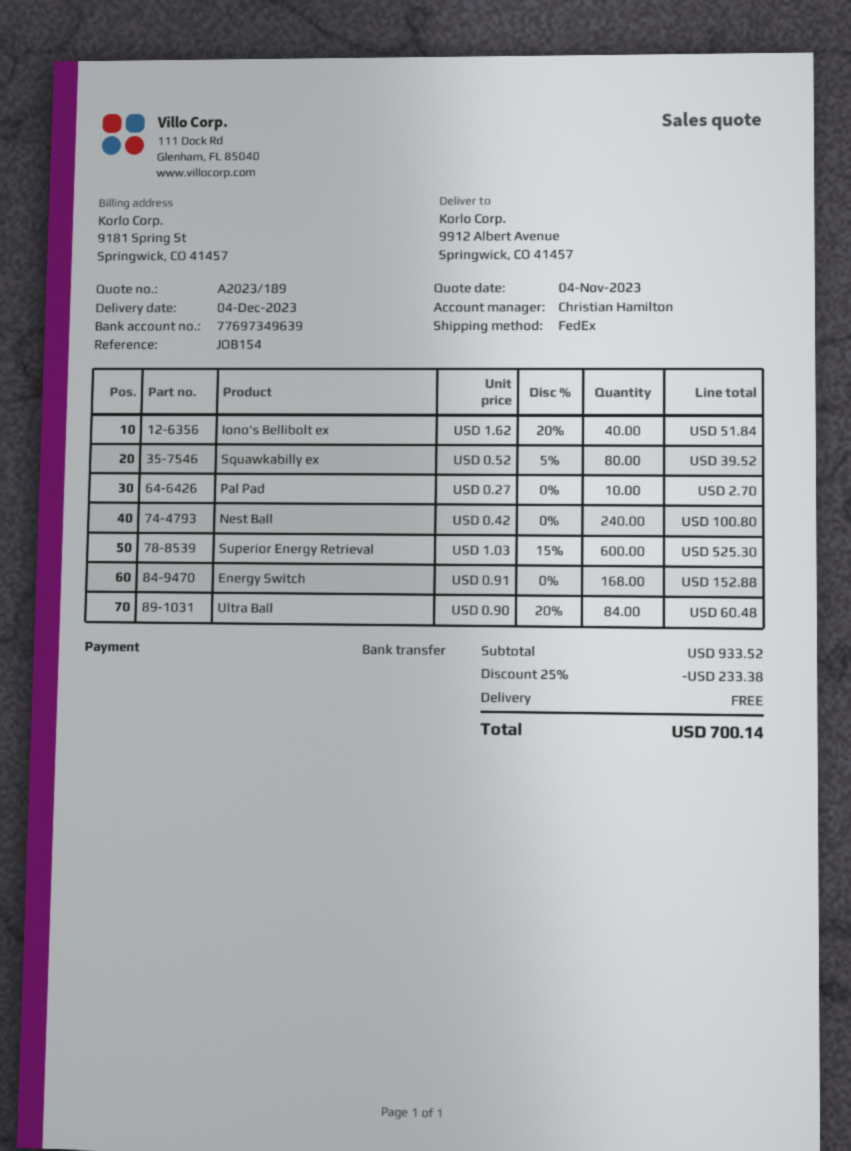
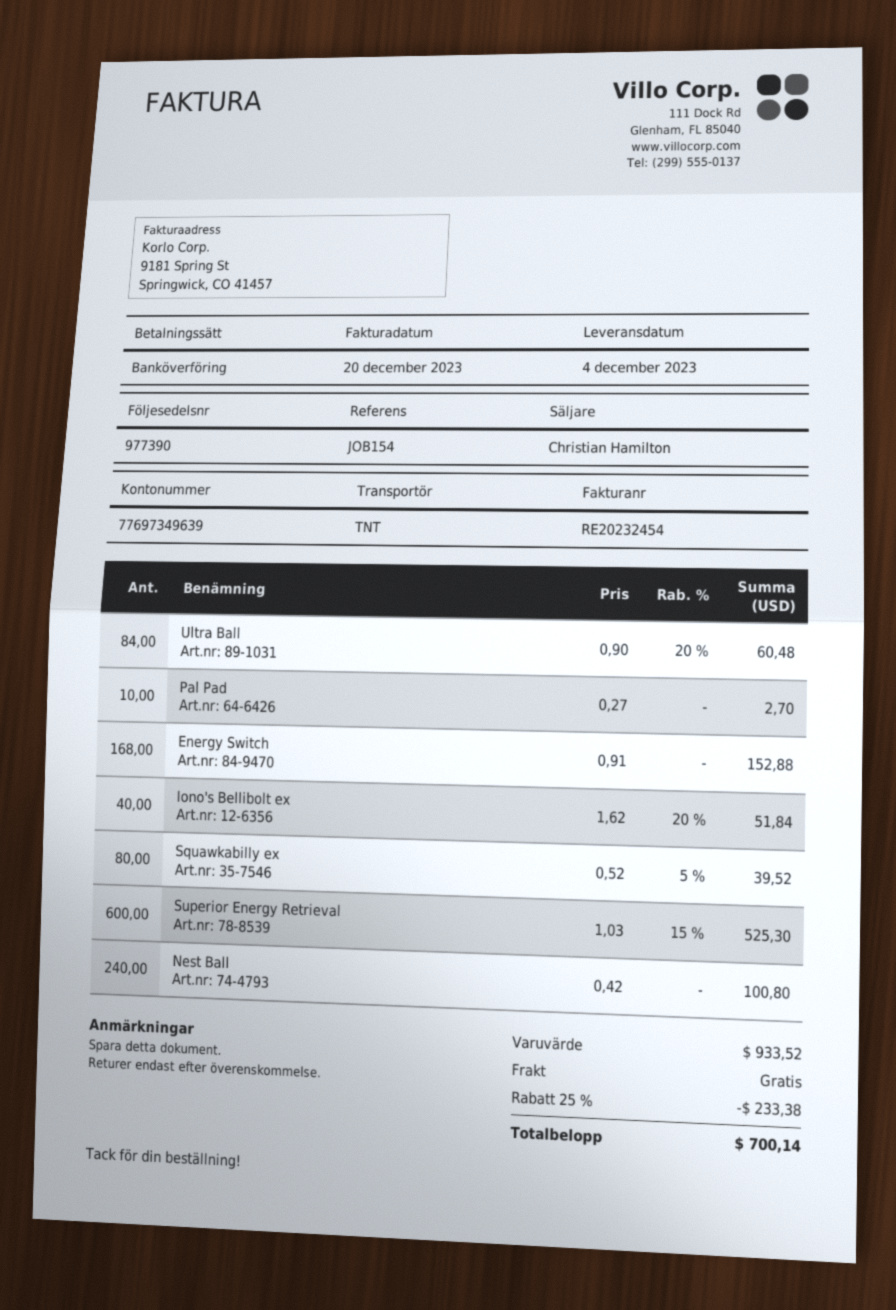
shipping method: FedEx -> TNT

